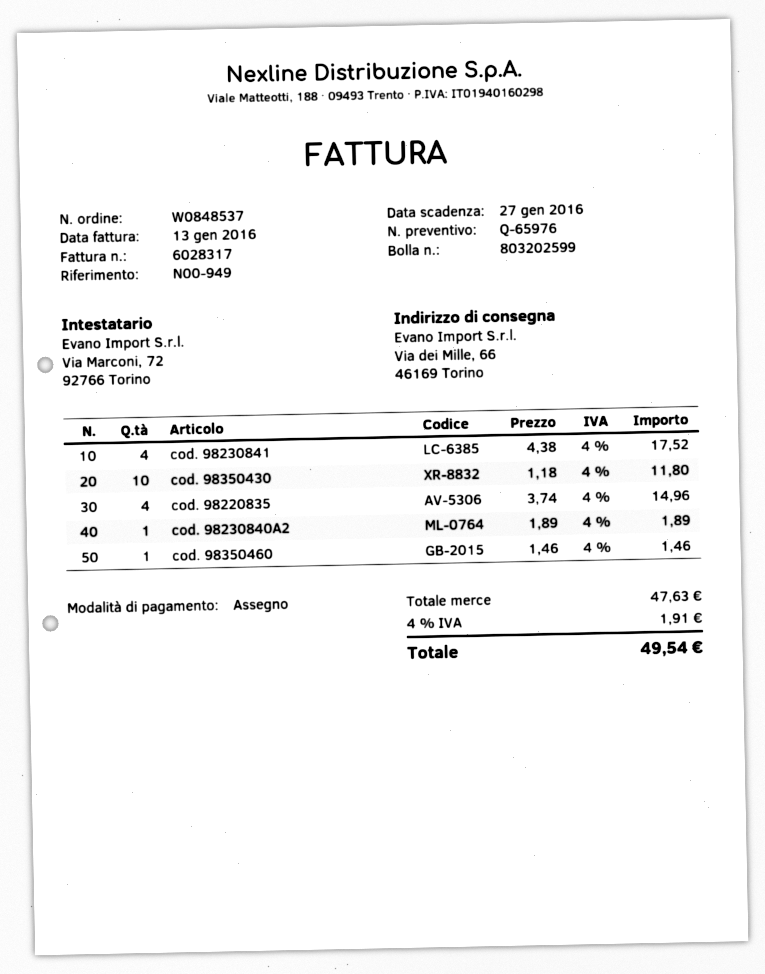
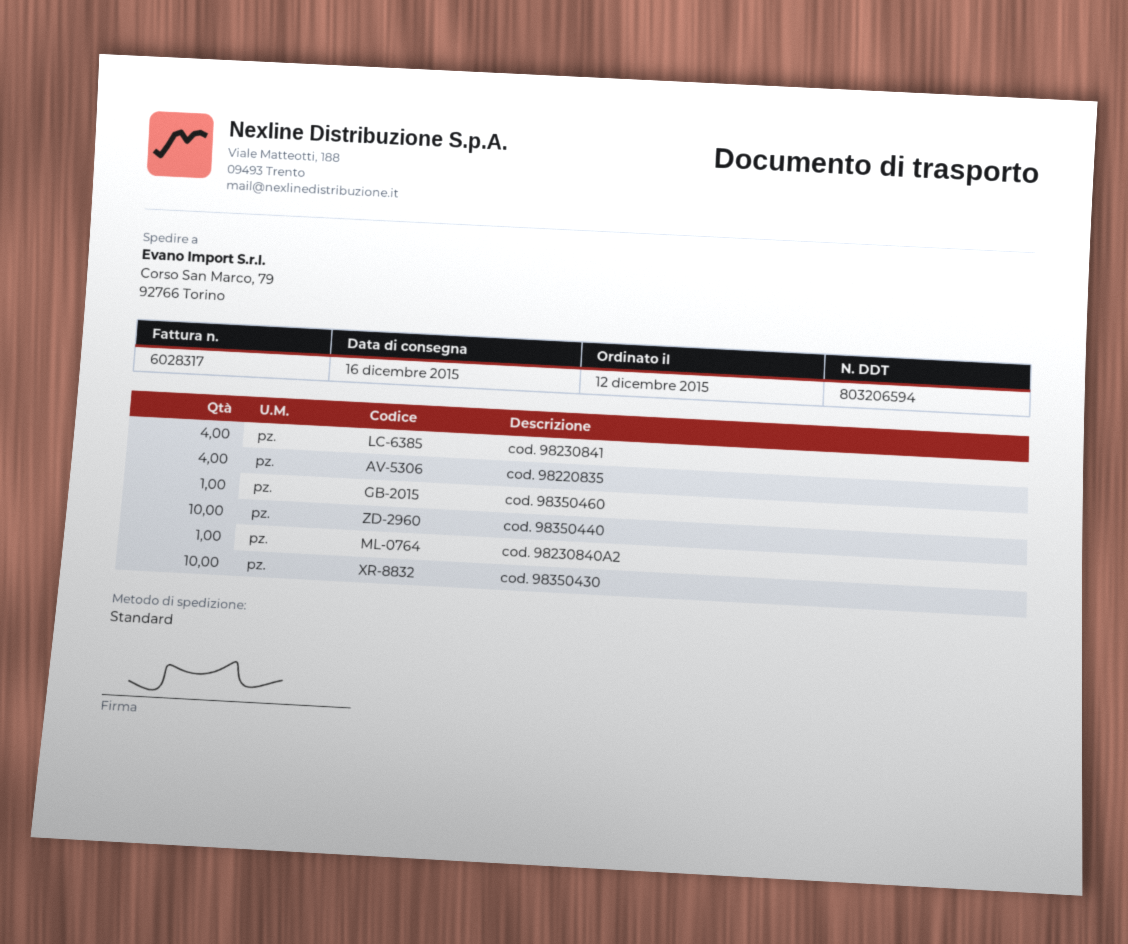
delivery note number: 803202599 -> 803206594
ship to: Via dei Mille, 66, 46169 Torino -> Corso San Marco, 79, 92766 Torino
cod. 98350440: none -> 10

